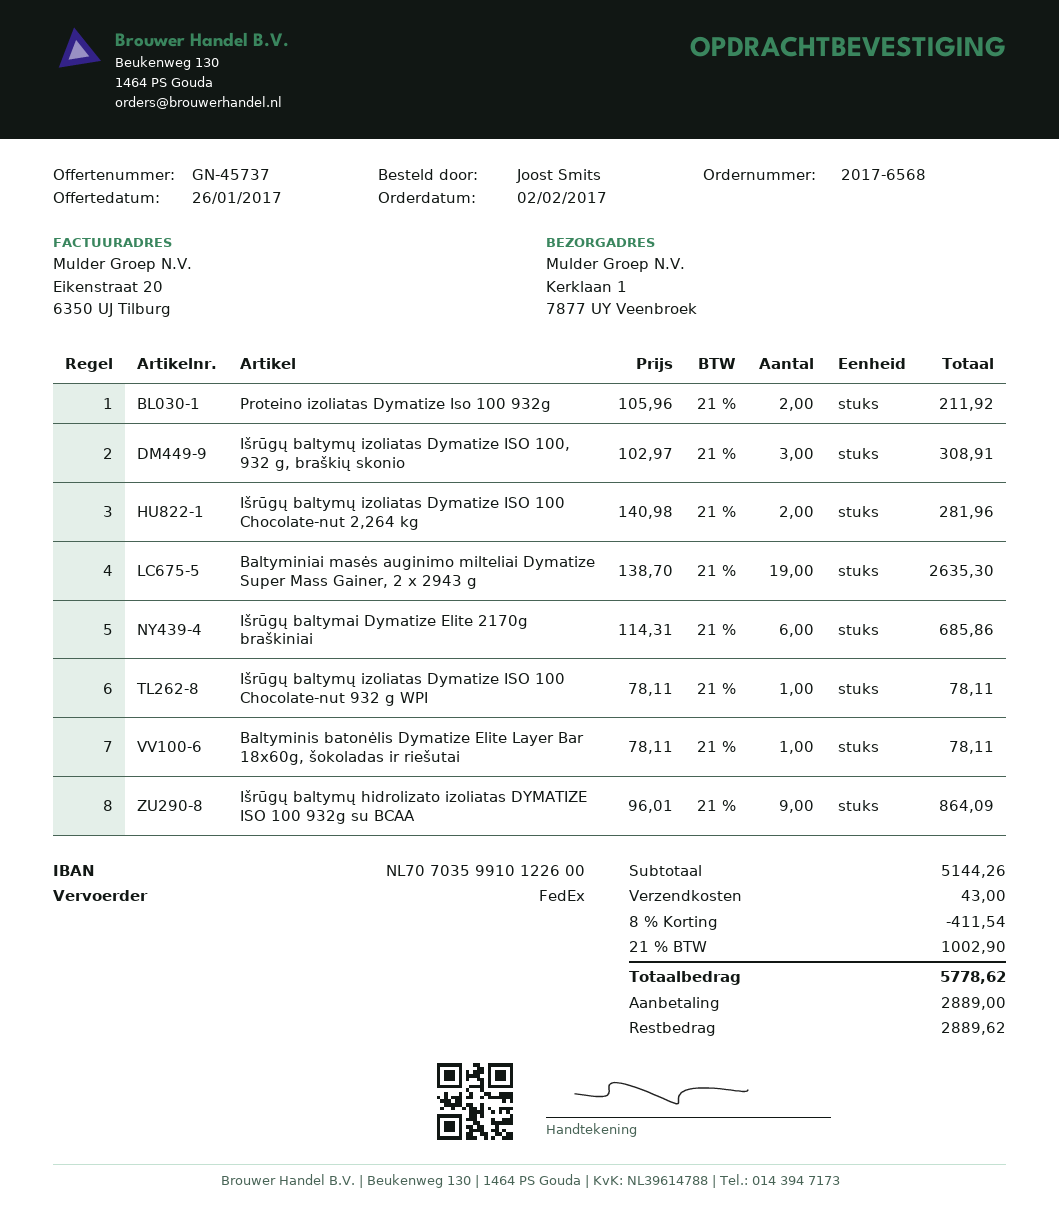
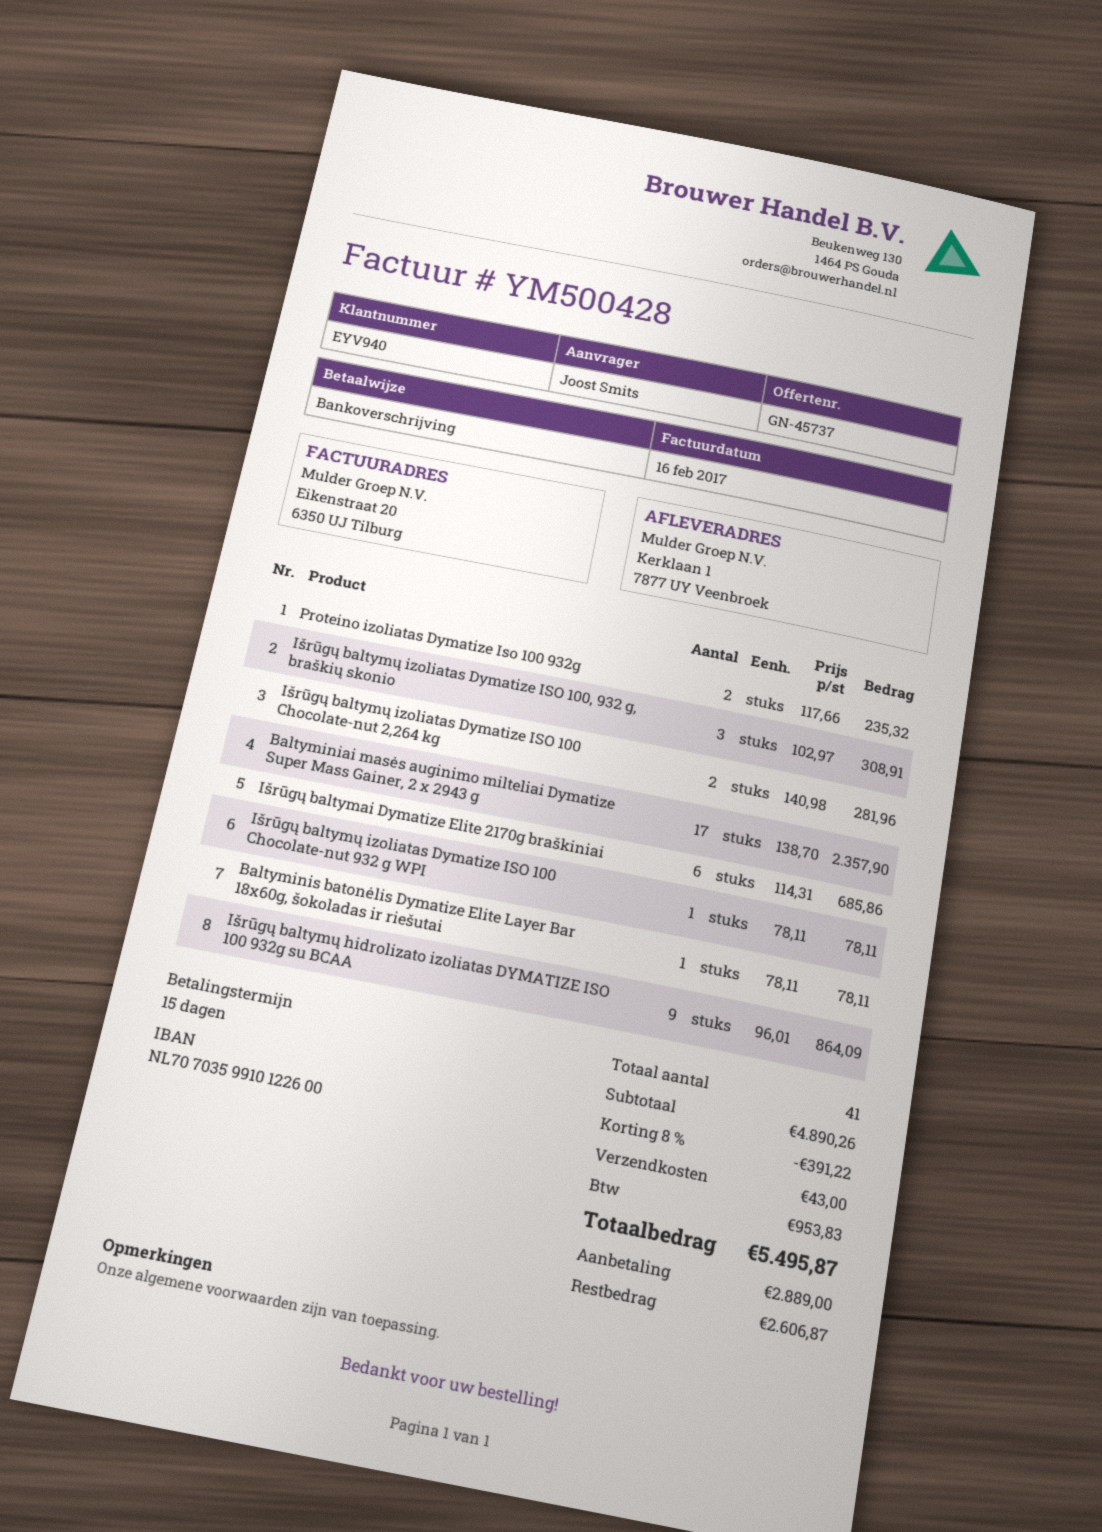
Proteino izoliatas Dymatize Iso 100 932g: 2 x 105.96 = 211.92 -> 2 x 117.66 = 235.32
Baltyminiai masės auginimo milteliai Dymatize Super Mass Gainer, 2 x 2943 g: 19 x 138.70 = 2635.30 -> 17 x 138.70 = 2357.90
subtotal: 5144.26 -> 4890.26
discount: 8% = 411.54 -> 8% = 391.22
tax: 1002.90 -> 953.83
total: 5778.62 -> 5495.87
balance: 2889.62 -> 2606.87

